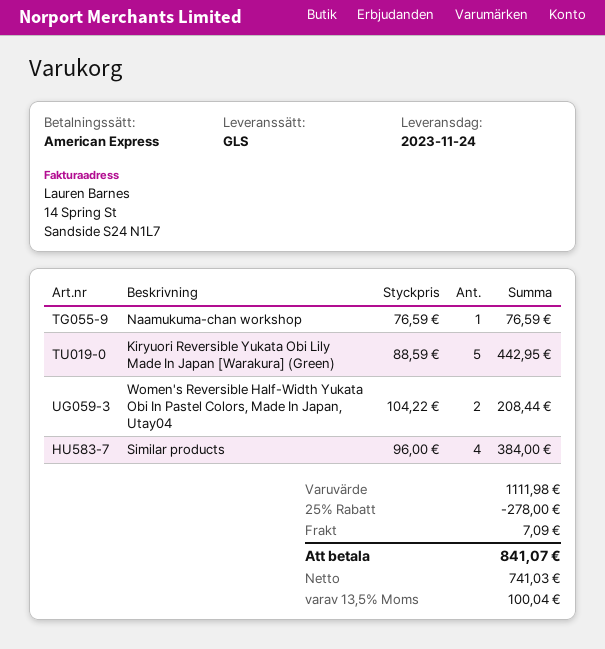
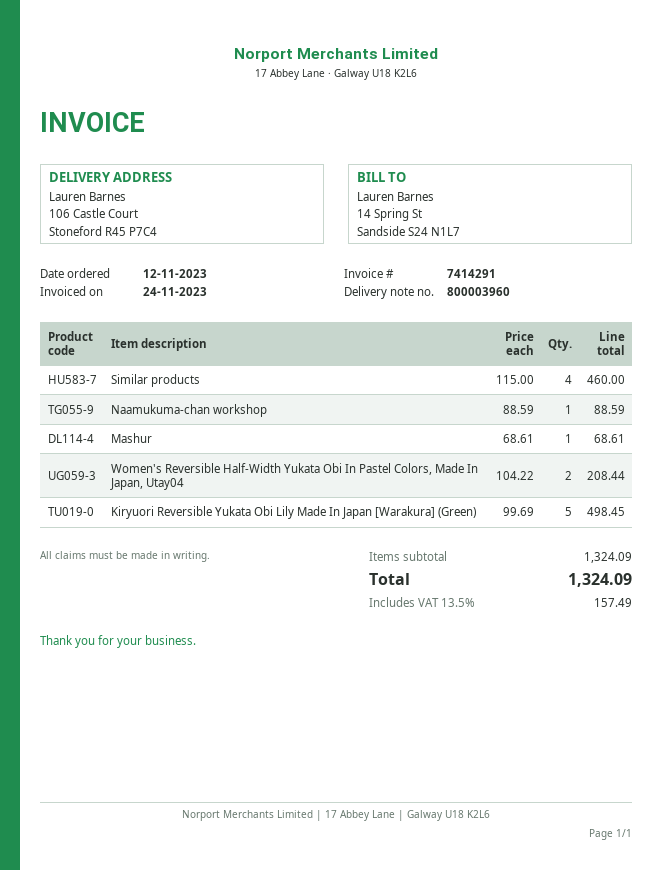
Naamukuma-chan workshop: 1 x 76.59 = 76.59 -> 1 x 88.59 = 88.59
Kiryuori Reversible Yukata Obi Lily Made In Japan [Warakura] (Green): 5 x 88.59 = 442.95 -> 5 x 99.69 = 498.45
Similar products: 4 x 96.00 = 384.00 -> 4 x 115.00 = 460.00
Mashur: none -> 1 x 68.61 = 68.61
subtotal: 1111.98 -> 1324.09
discount: 25% = 278.00 -> none
shipping: 7.09 -> none
tax: 13.5% = 100.04 -> 13.5% = 157.49
total: 841.07 -> 1324.09

